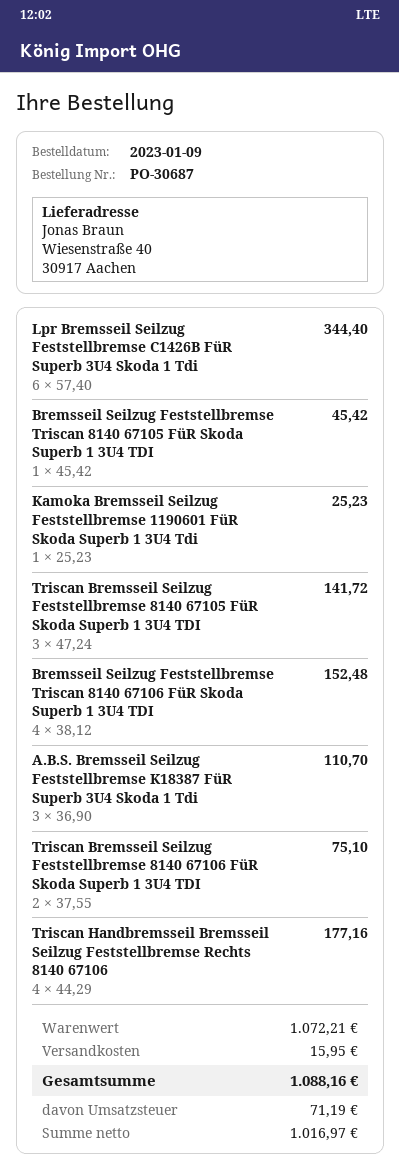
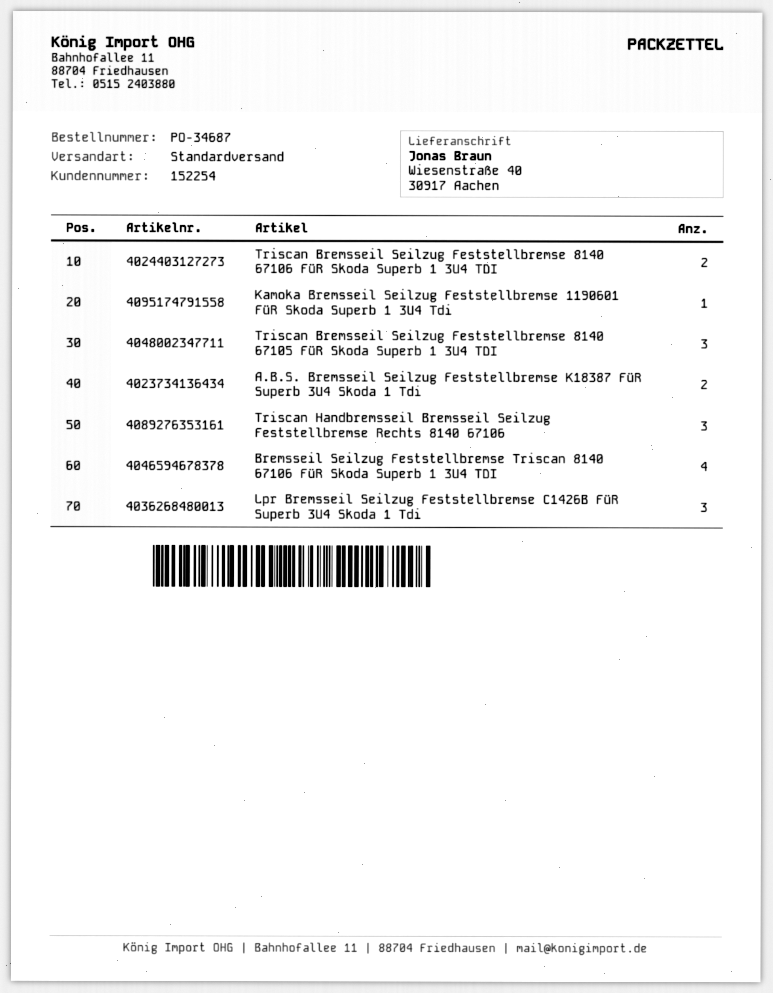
order number: PO-30687 -> PO-34687
Lpr Bremsseil Seilzug Feststellbremse C1426B FüR Superb 3U4 Skoda 1 Tdi: 6 -> 3
Bremsseil Seilzug Feststellbremse Triscan 8140 67105 FüR Skoda Superb 1 3U4 TDI: 1 -> none
A.B.S. Bremsseil Seilzug Feststellbremse K18387 FüR Superb 3U4 Skoda 1 Tdi: 3 -> 2
Triscan Handbremsseil Bremsseil Seilzug Feststellbremse Rechts 8140 67106: 4 -> 3

